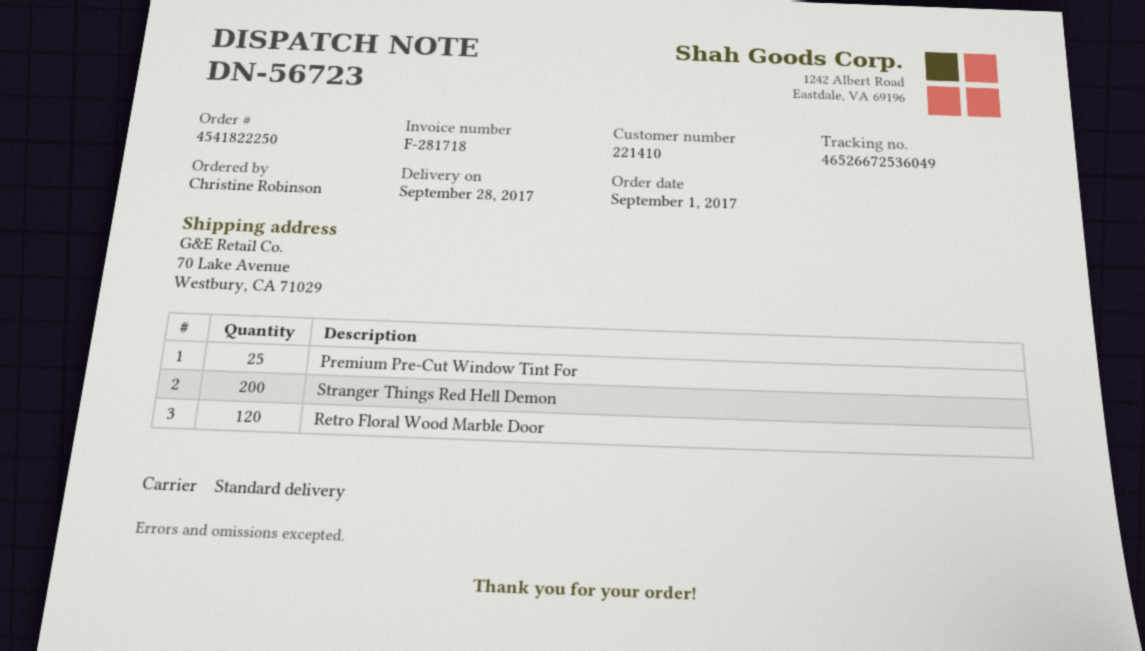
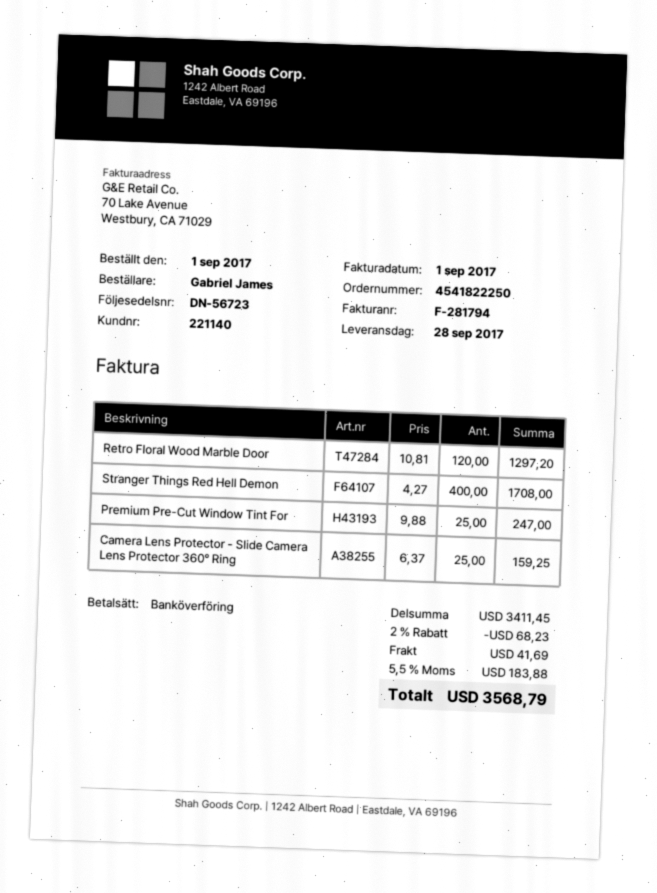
invoice number: F-281718 -> F-281794
customer number: 221410 -> 221140
ordered by: Christine Robinson -> Gabriel James
Stranger Things Red Hell Demon: 200 -> 400
Camera Lens Protector - Slide Camera Lens Protector 360° Ring: none -> 25

